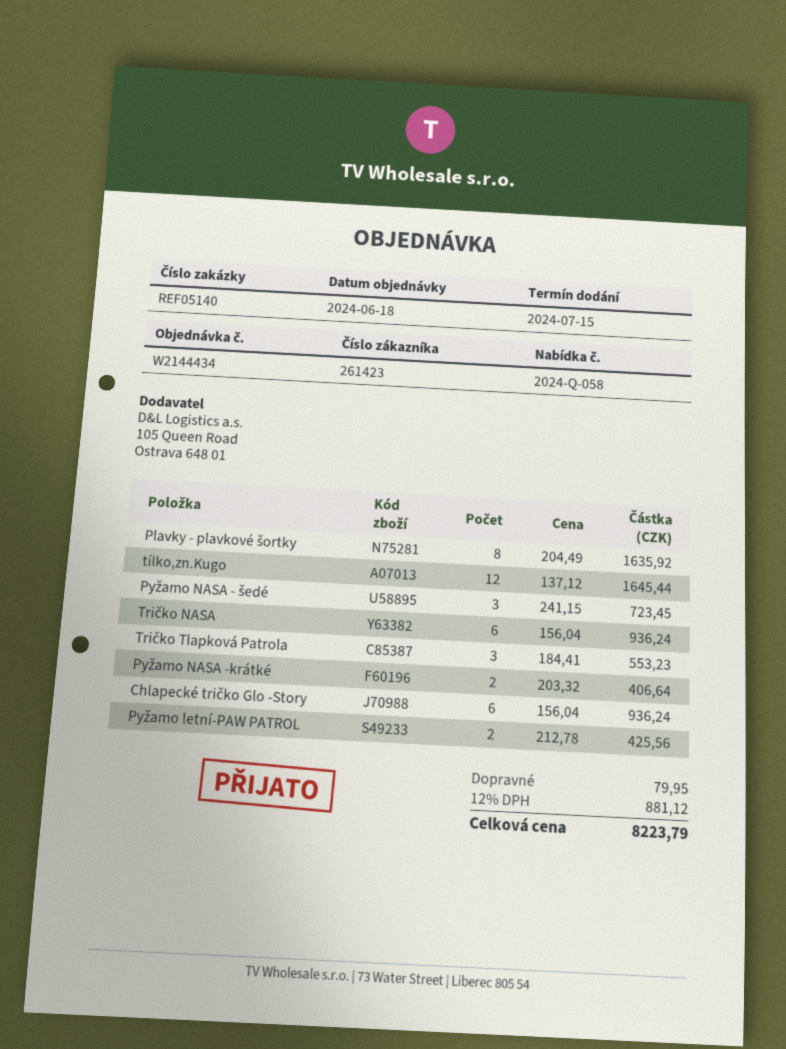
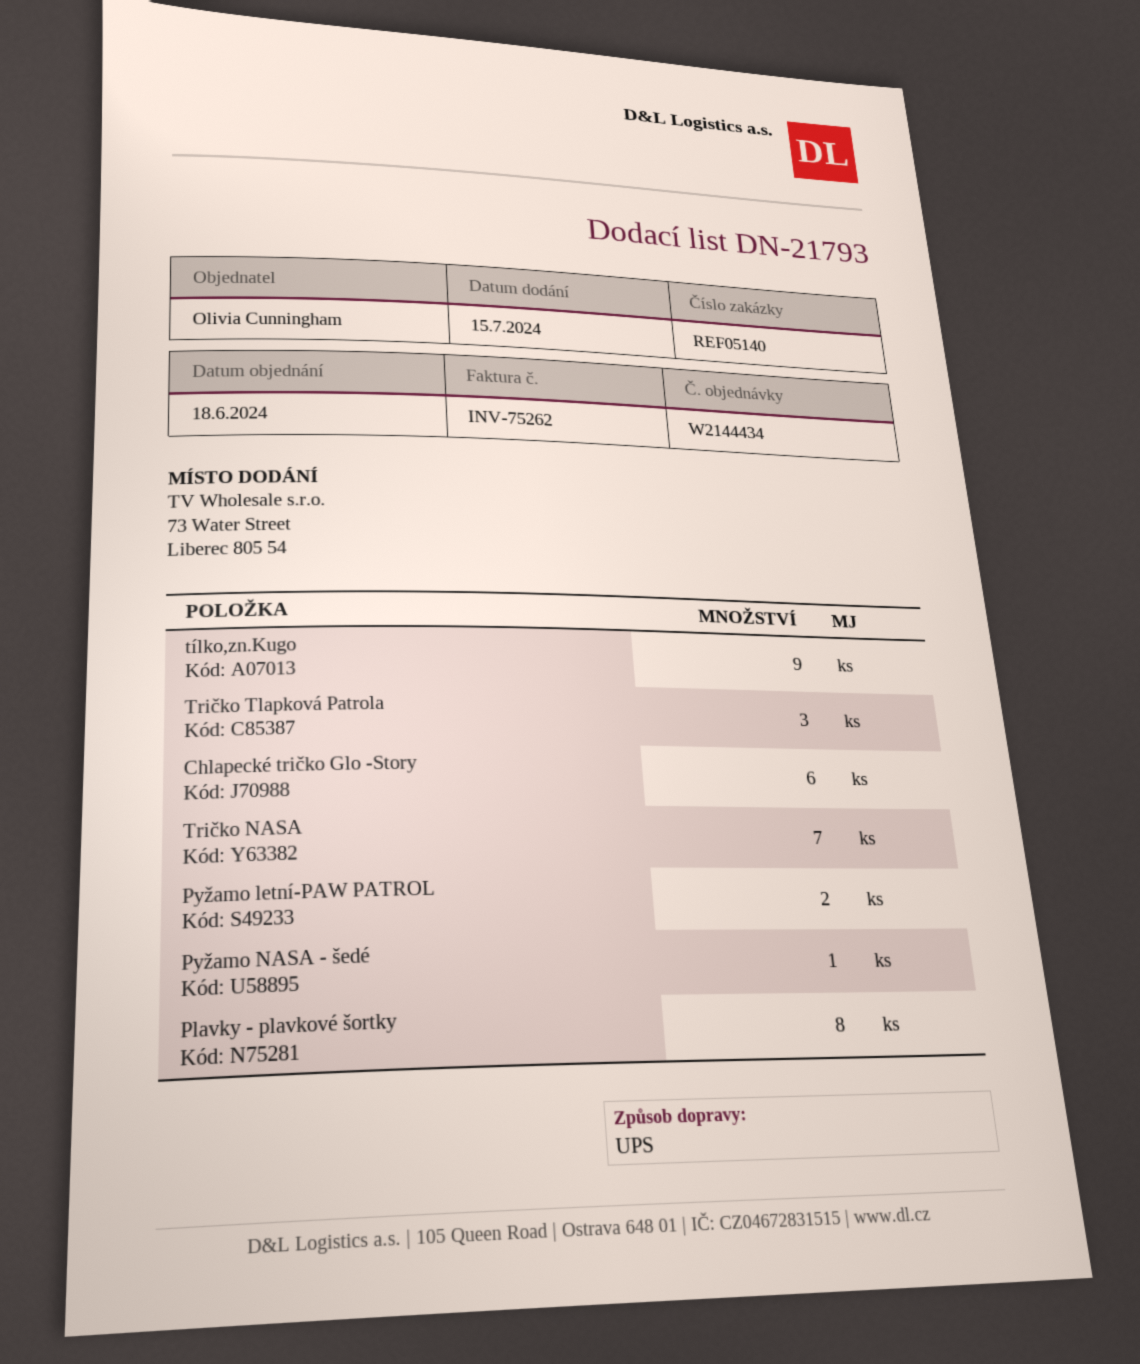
tílko,zn.Kugo: 12 -> 9
Pyžamo NASA - šedé: 3 -> 1
Tričko NASA: 6 -> 7
Pyžamo NASA -krátké: 2 -> none

